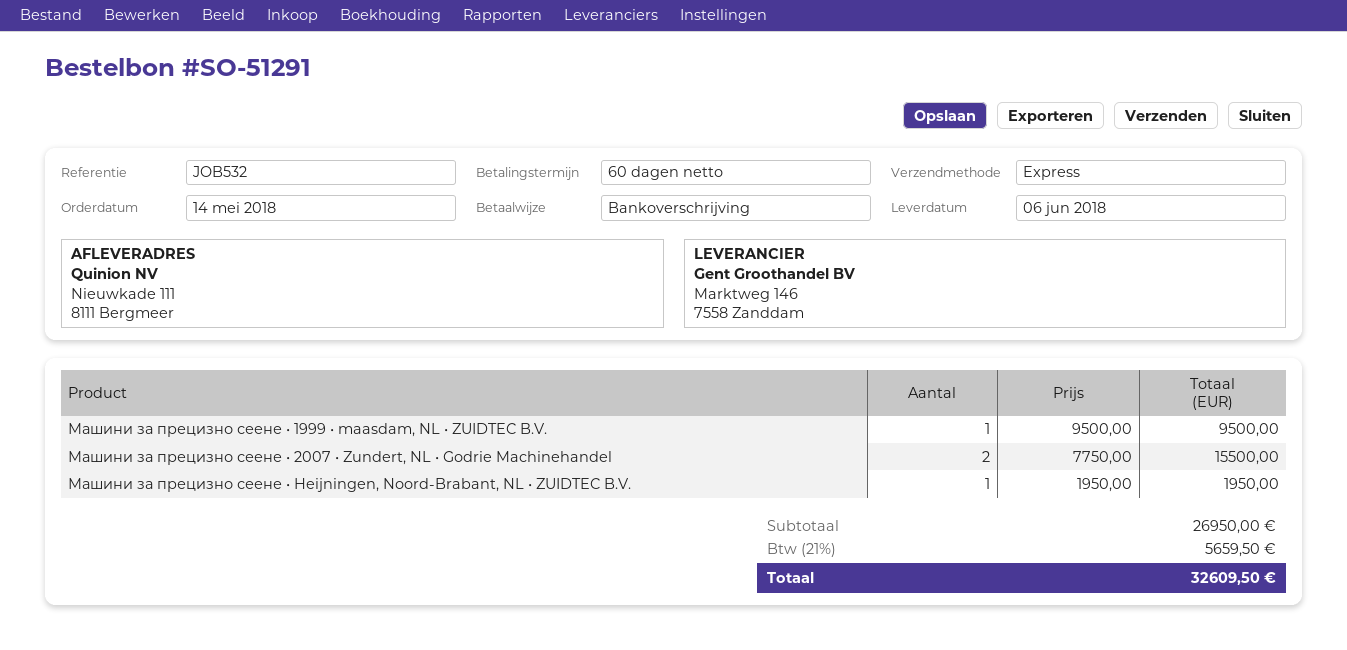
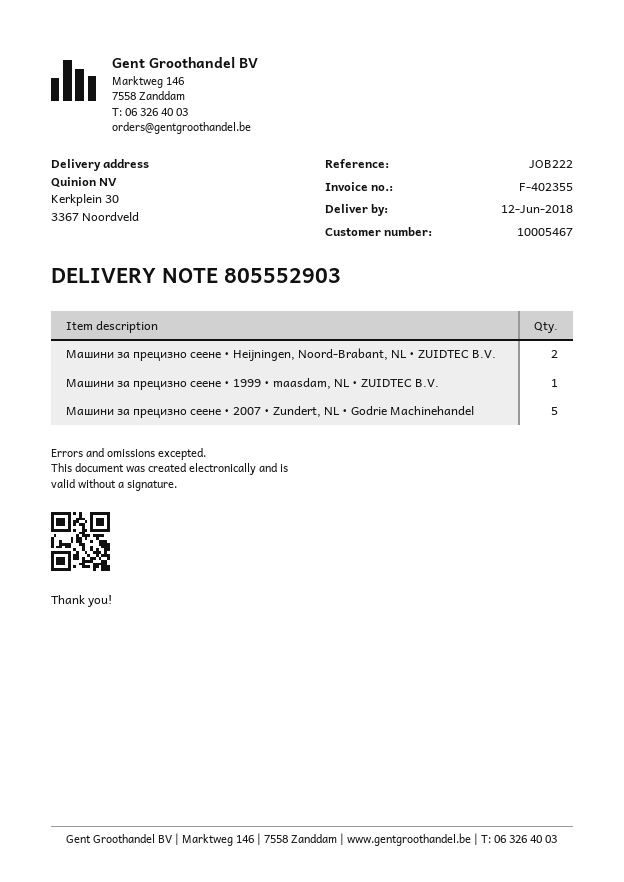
delivery date: 2018-06-06 -> 2018-06-12
reference: JOB532 -> JOB222
ship to: Nieuwkade 111, 8111 Bergmeer -> Kerkplein 30, 3367 Noordveld
Машини за прецизно сеене • 2007 • Zundert, NL • Godrie Machinehandel: 2 -> 5
Машини за прецизно сеене • Heijningen, Noord-Brabant, NL • ZUIDTEC B.V.: 1 -> 2

